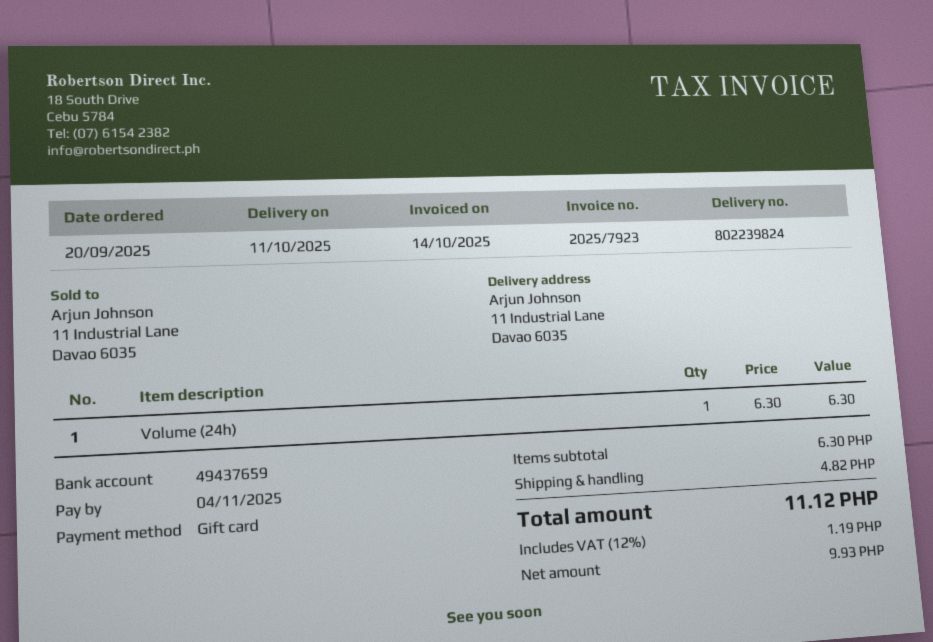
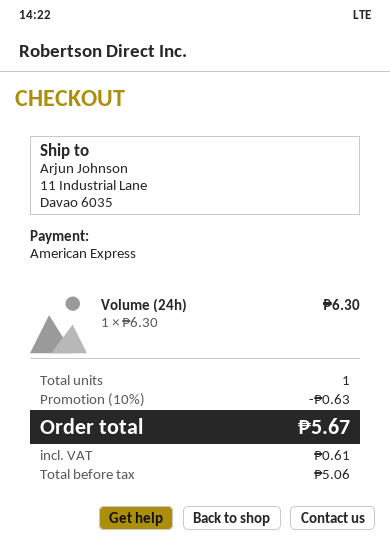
payment method: gift card -> American Express
discount: none -> 10% = 0.63
shipping: 4.82 -> none
net: 9.93 -> 5.06
tax: 1.19 -> 0.61
total: 11.12 -> 5.67

